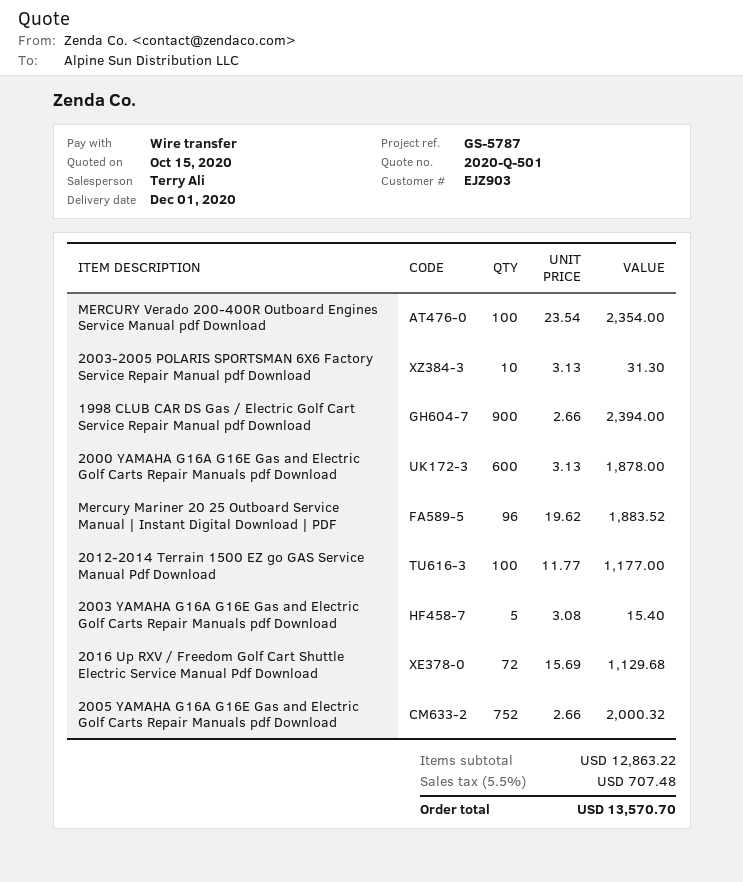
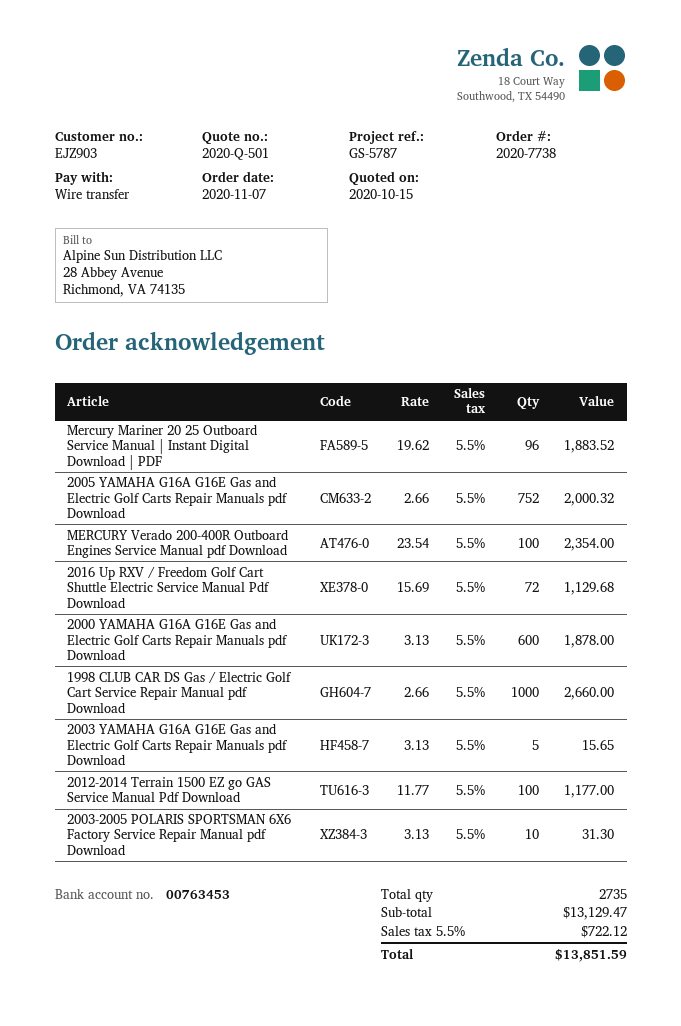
1998 CLUB CAR DS Gas / Electric Golf Cart Service Repair Manual pdf Download: 900 x 2.66 = 2394.00 -> 1000 x 2.66 = 2660.00
2003 YAMAHA G16A G16E Gas and Electric Golf Carts Repair Manuals pdf Download: 5 x 3.08 = 15.40 -> 5 x 3.13 = 15.65
subtotal: 12863.22 -> 13129.47
tax: 5.5% = 707.48 -> 5.5% = 722.12
total: 13570.70 -> 13851.59

